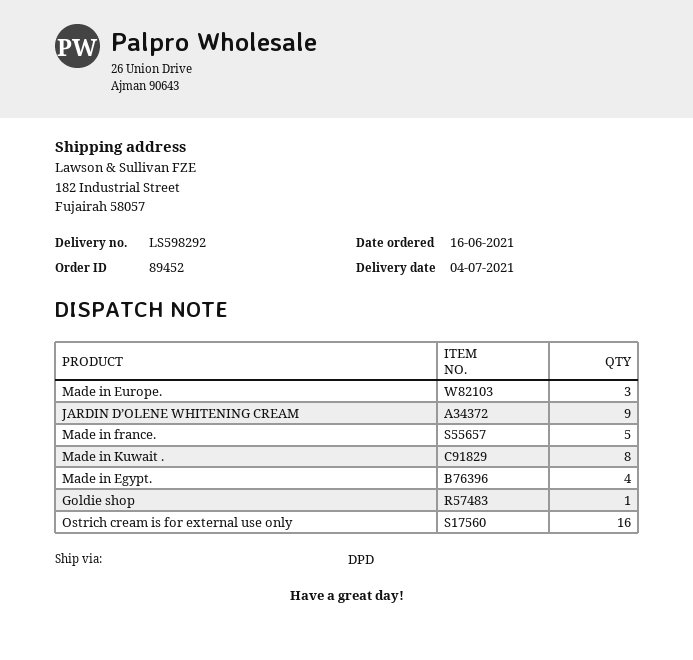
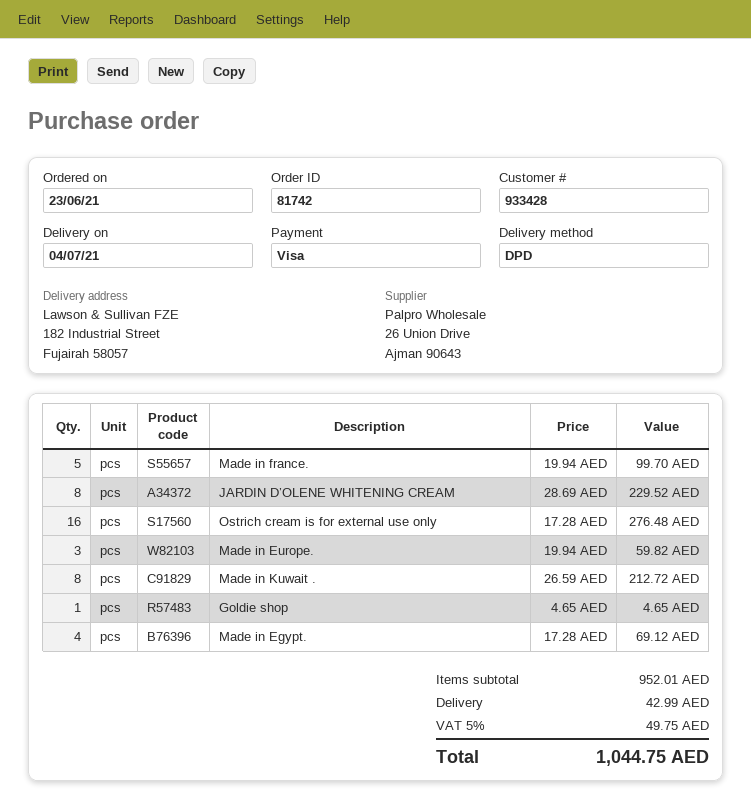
order number: 89452 -> 81742
order date: 2021-06-16 -> 2021-06-23
JARDIN D’OLENE WHITENING CREAM: 9 -> 8

